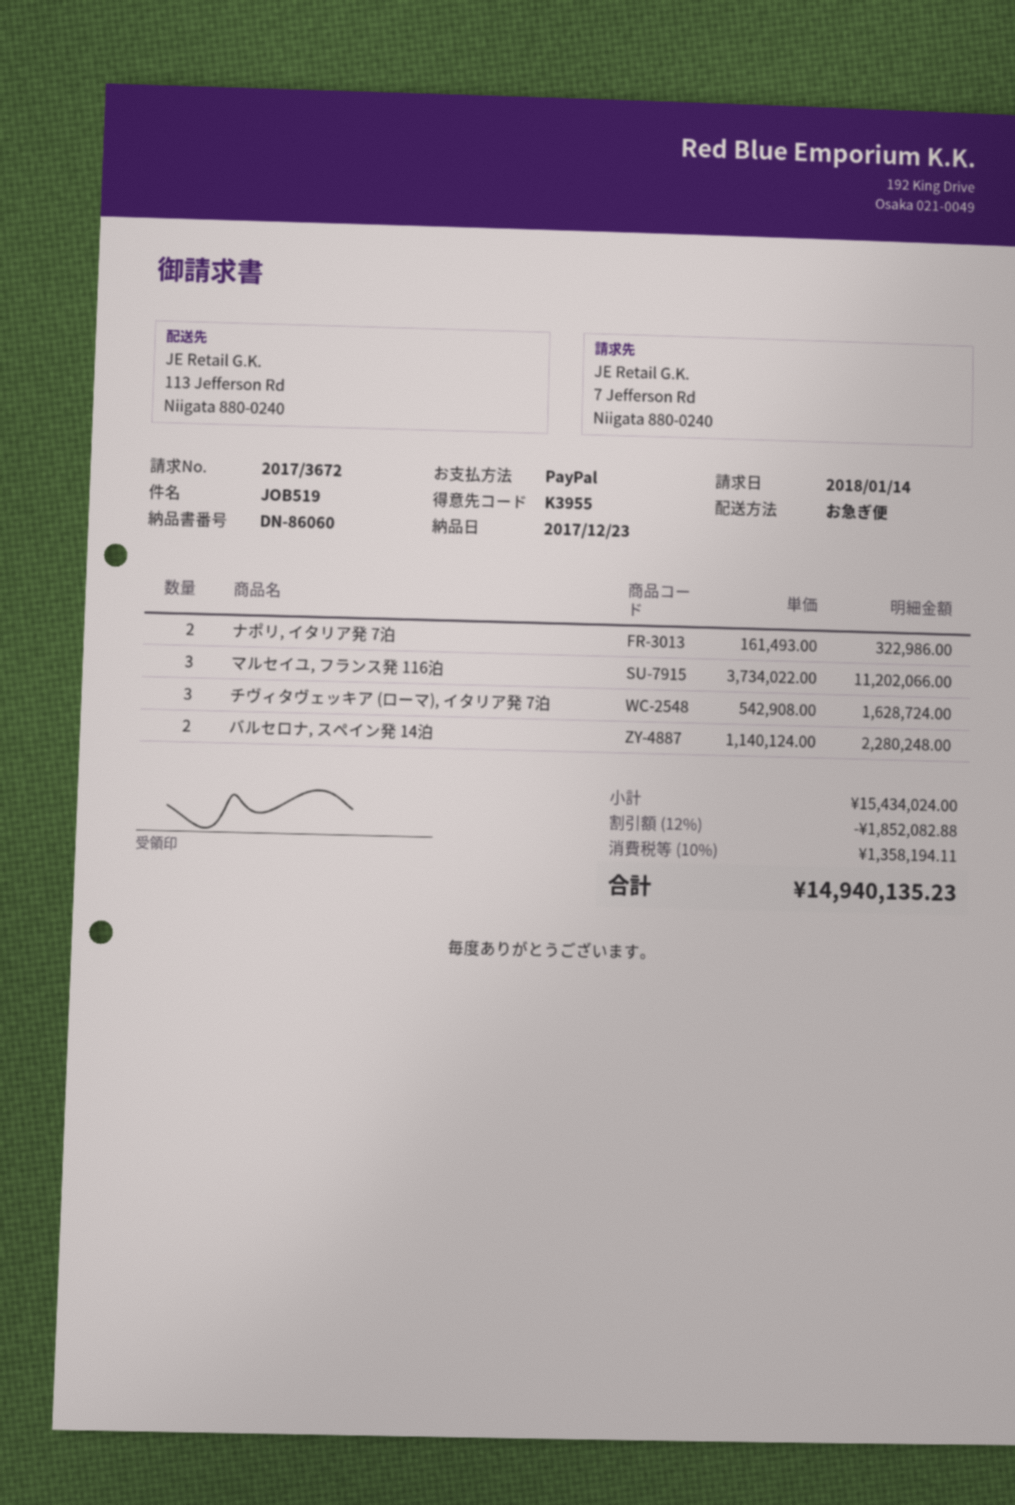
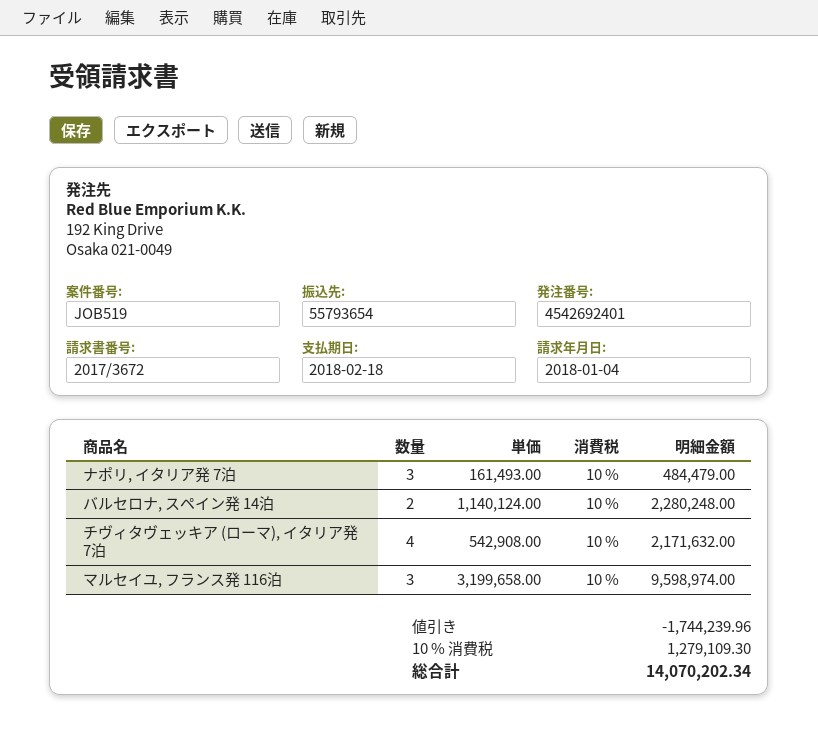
invoice date: 2018-01-14 -> 2018-01-04
ナポリ, イタリア発 7泊: 2 x 161493.00 = 322986.00 -> 3 x 161493.00 = 484479.00
マルセイユ, フランス発 116泊: 3 x 3734022.00 = 11202066.00 -> 3 x 3199658.00 = 9598974.00
チヴィタヴェッキア (ローマ), イタリア発 7泊: 3 x 542908.00 = 1628724.00 -> 4 x 542908.00 = 2171632.00
discount: 1852082.88 -> 1744239.96
tax: 10% = 1358194.11 -> 10% = 1279109.30
total: 14940135.23 -> 14070202.34

